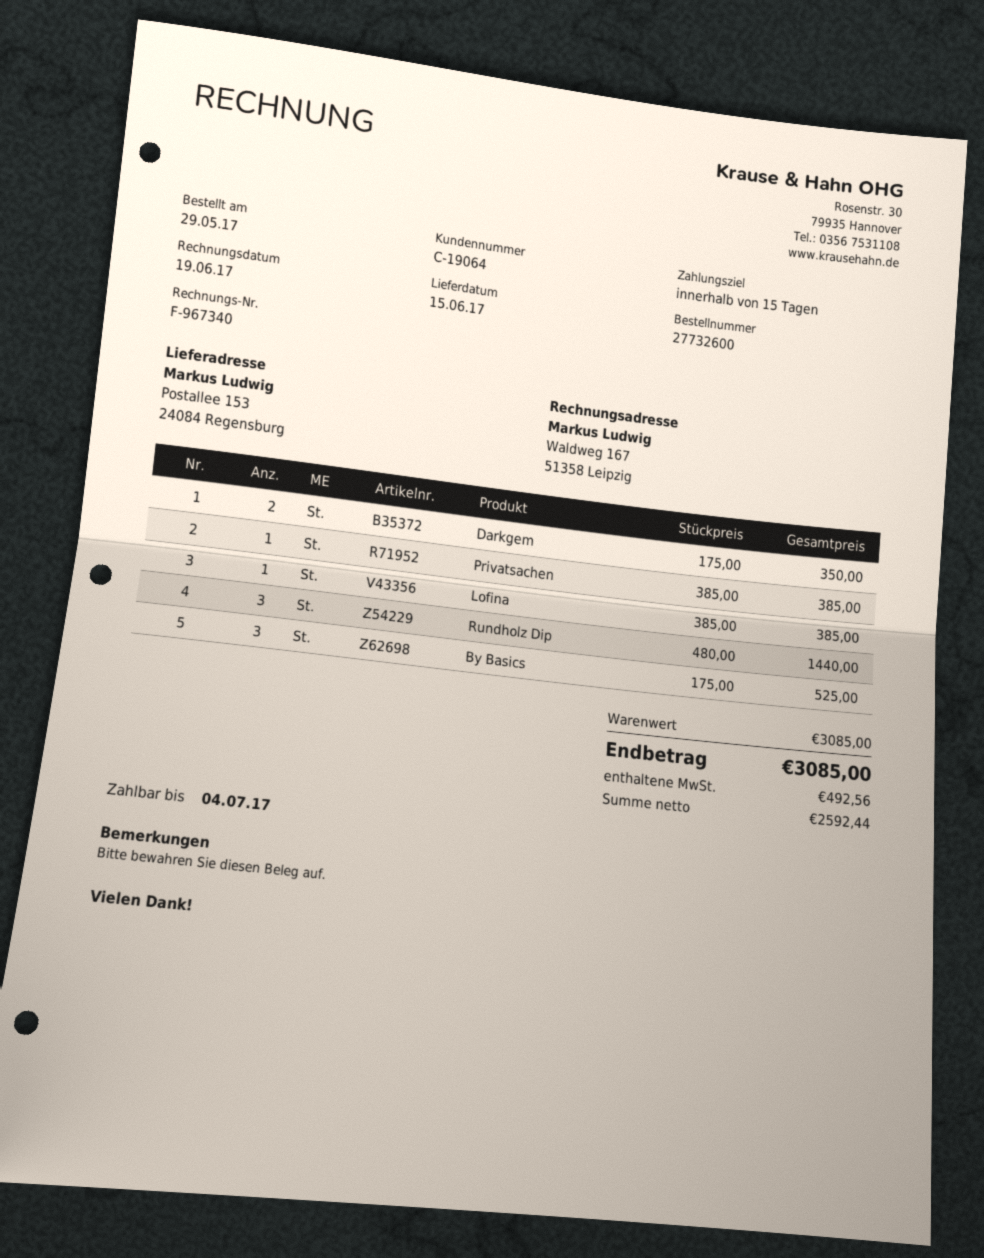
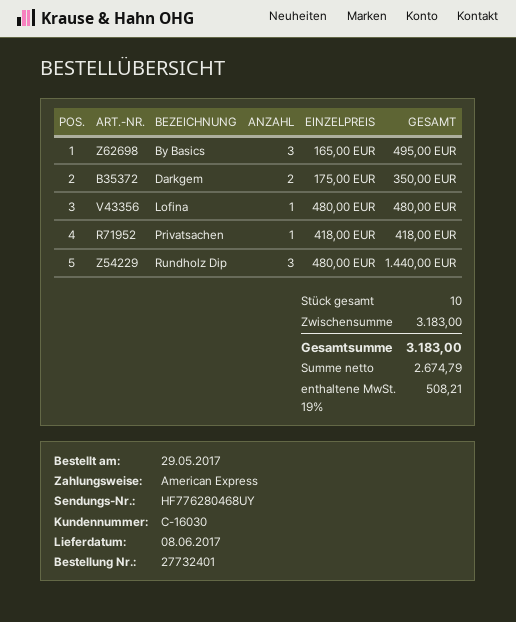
order number: 27732600 -> 27732401
delivery date: 2017-06-15 -> 2017-06-08
customer number: C-19064 -> C-16030
Privatsachen: 1 x 385.00 = 385.00 -> 1 x 418.00 = 418.00
Lofina: 1 x 385.00 = 385.00 -> 1 x 480.00 = 480.00
By Basics: 3 x 175.00 = 525.00 -> 3 x 165.00 = 495.00
subtotal: 3085.00 -> 3183.00
net: 2592.44 -> 2674.79
tax: 492.56 -> 508.21
total: 3085.00 -> 3183.00

